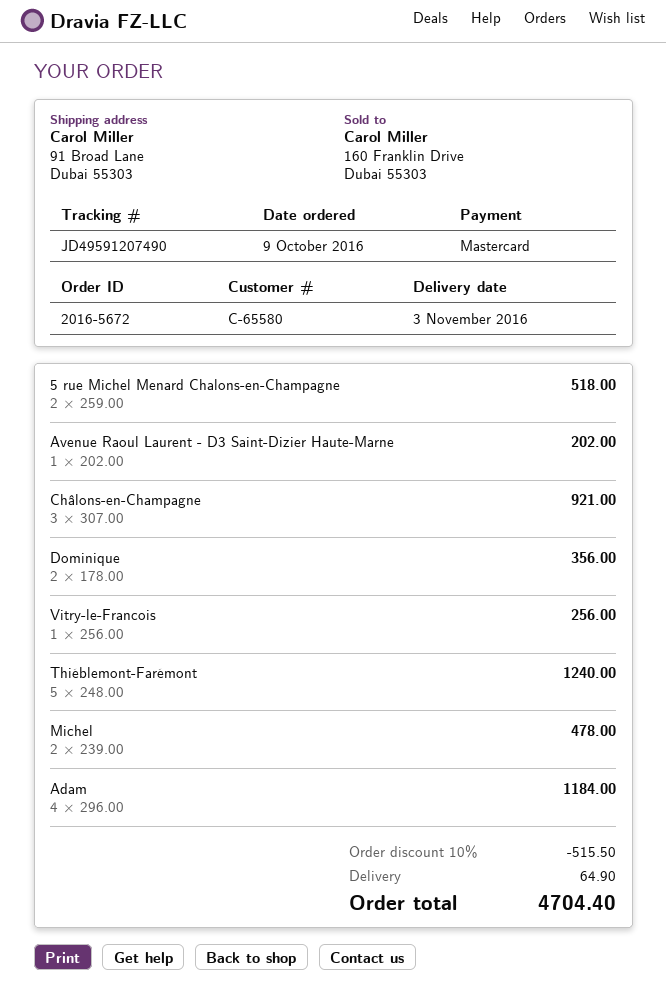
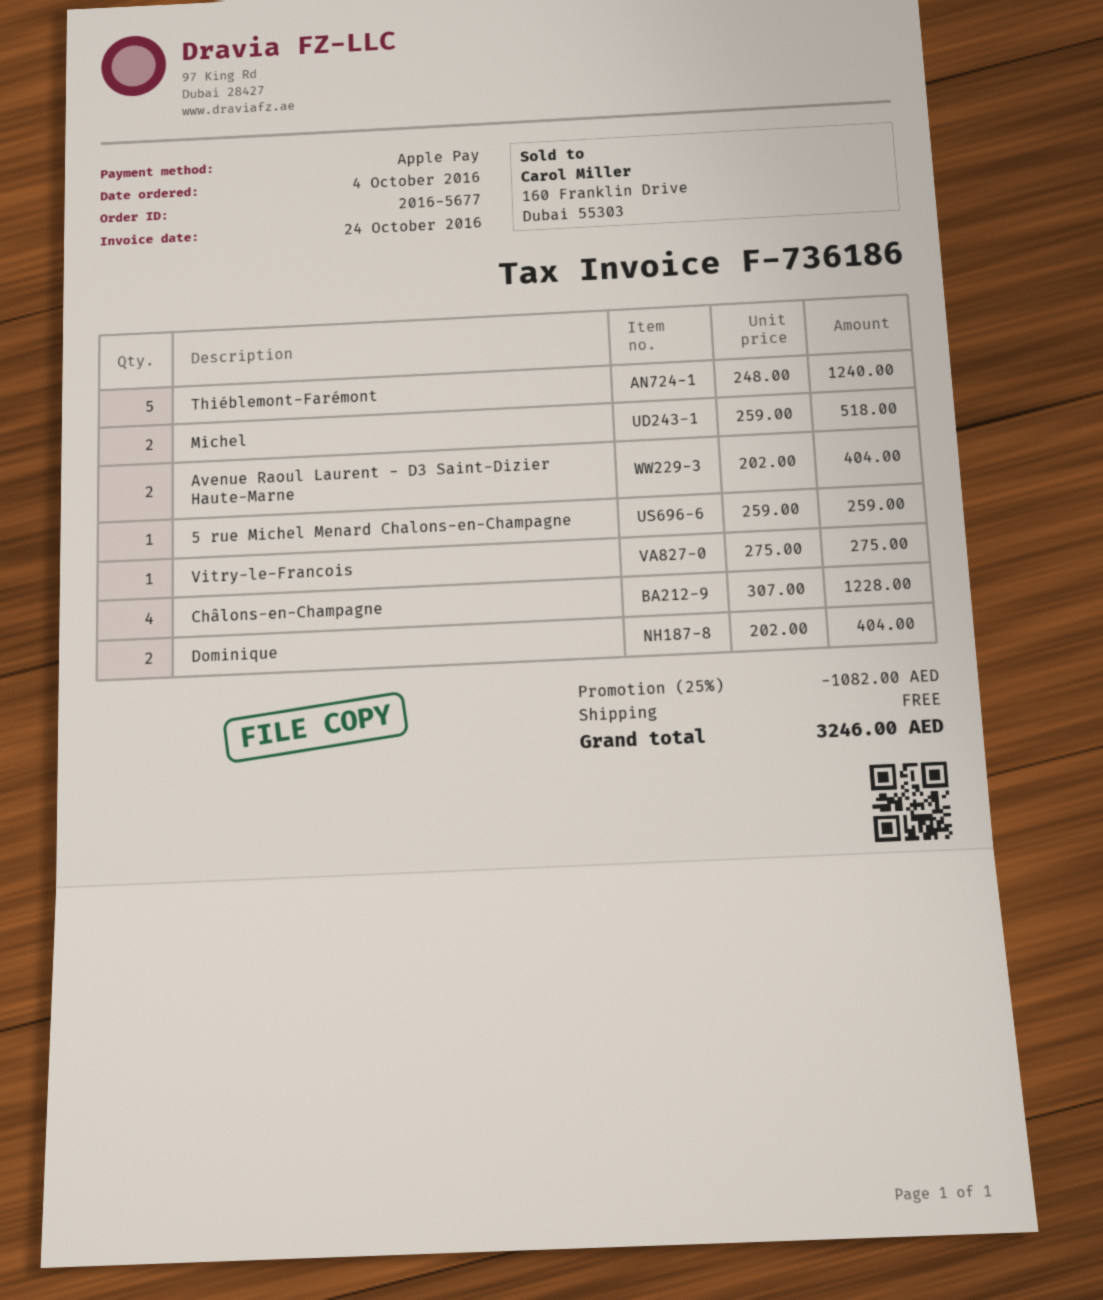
order number: 2016-5672 -> 2016-5677
order date: 2016-10-09 -> 2016-10-04
payment method: Mastercard -> Apple Pay
5 rue Michel Menard Chalons-en-Champagne: 2 x 259.00 = 518.00 -> 1 x 259.00 = 259.00
Avenue Raoul Laurent - D3 Saint-Dizier Haute-Marne: 1 x 202.00 = 202.00 -> 2 x 202.00 = 404.00
Châlons-en-Champagne: 3 x 307.00 = 921.00 -> 4 x 307.00 = 1228.00
Dominique: 2 x 178.00 = 356.00 -> 2 x 202.00 = 404.00
Vitry-le-Francois: 1 x 256.00 = 256.00 -> 1 x 275.00 = 275.00
Michel: 2 x 239.00 = 478.00 -> 2 x 259.00 = 518.00
Adam: 4 x 296.00 = 1184.00 -> none
discount: 10% = 515.50 -> 25% = 1082.00
shipping: 64.90 -> 0.00
total: 4704.40 -> 3246.00

